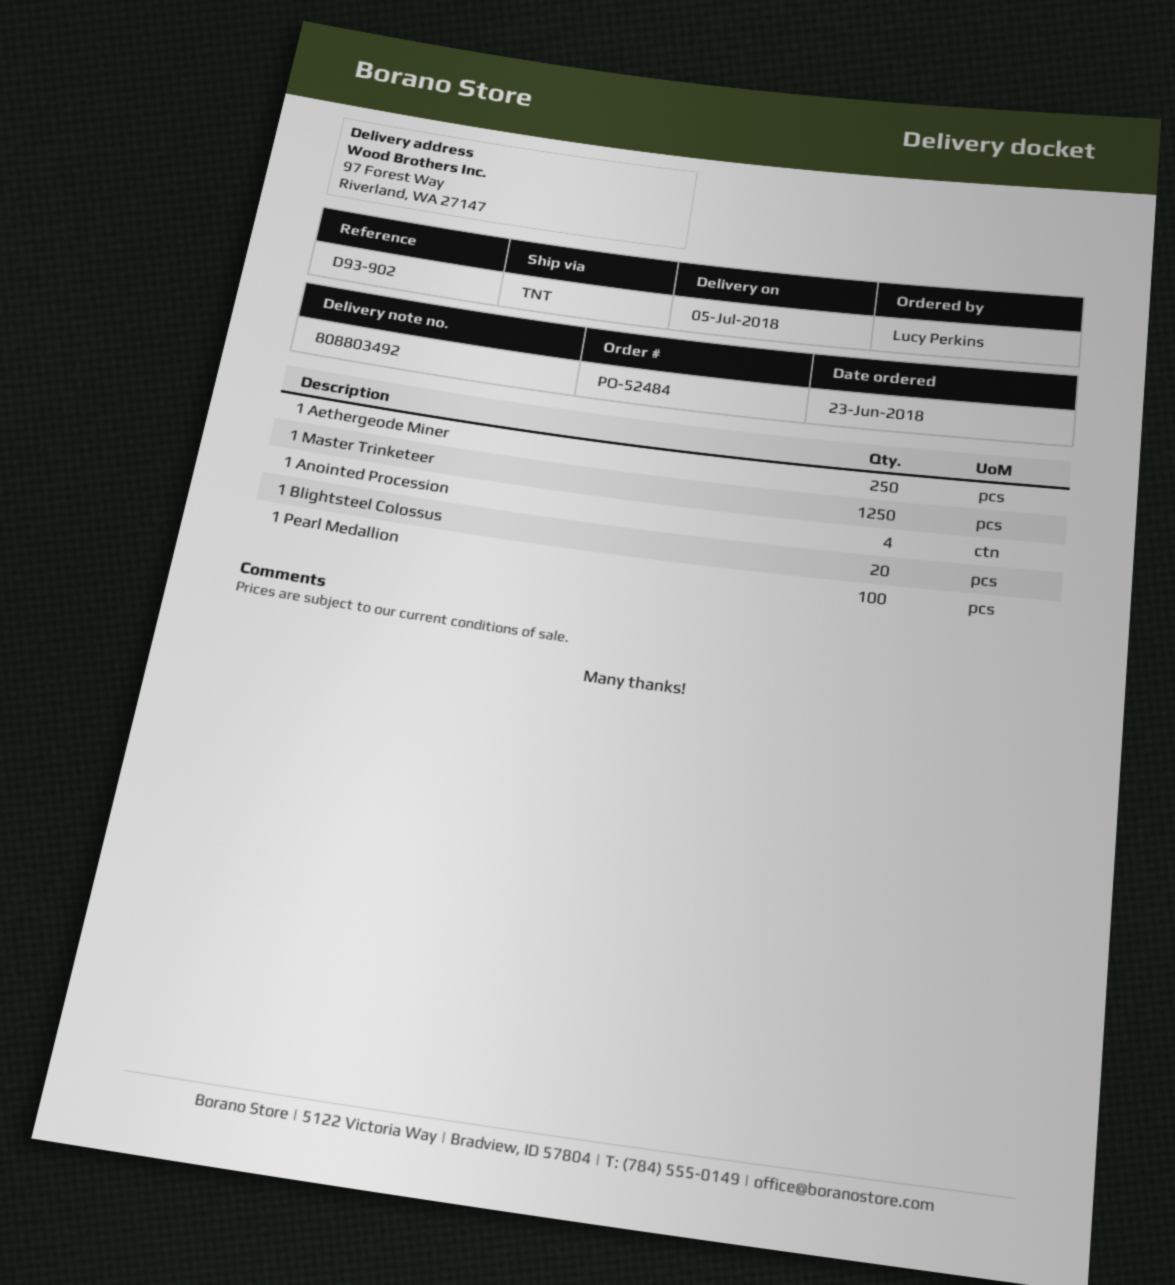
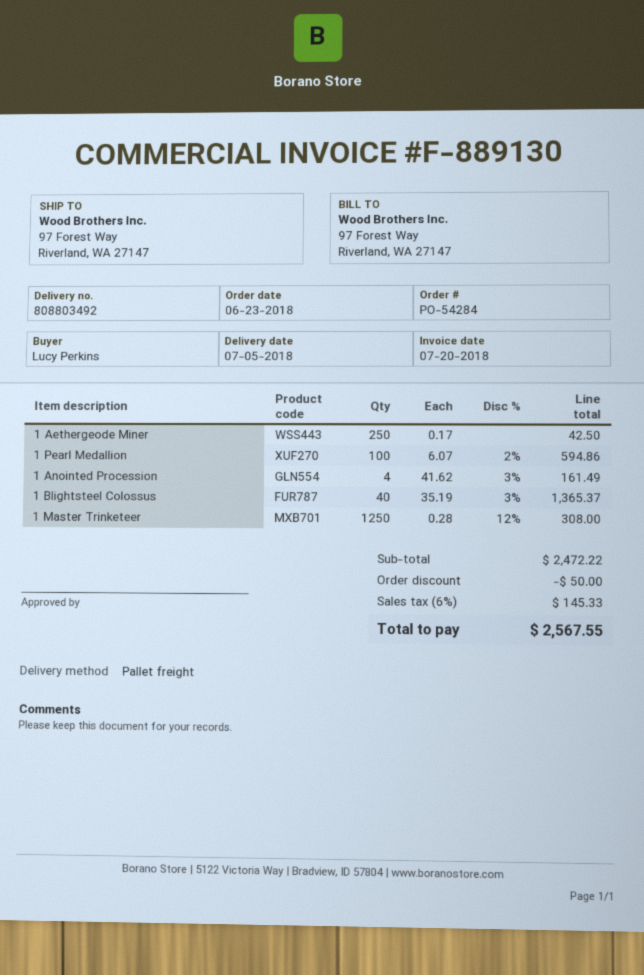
order number: PO-52484 -> PO-54284
shipping method: TNT -> pallet freight
1 Blightsteel Colossus: 20 -> 40

